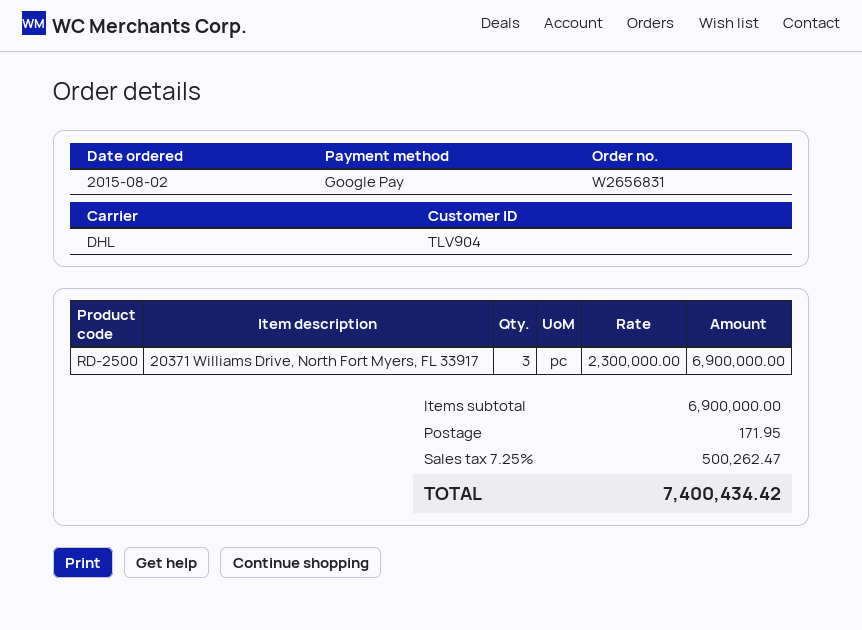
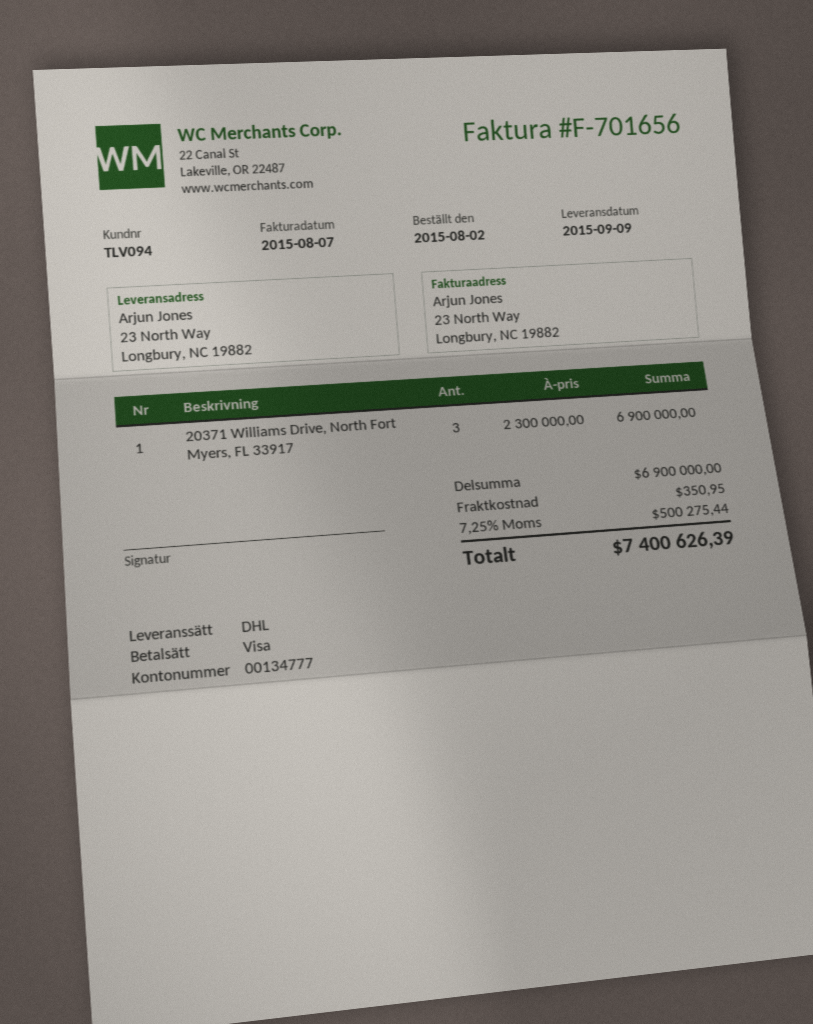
customer number: TLV904 -> TLV094
payment method: Google Pay -> Visa
shipping: 171.95 -> 350.95
tax: 7.25% = 500262.47 -> 7.25% = 500275.44
total: 7400434.42 -> 7400626.39

